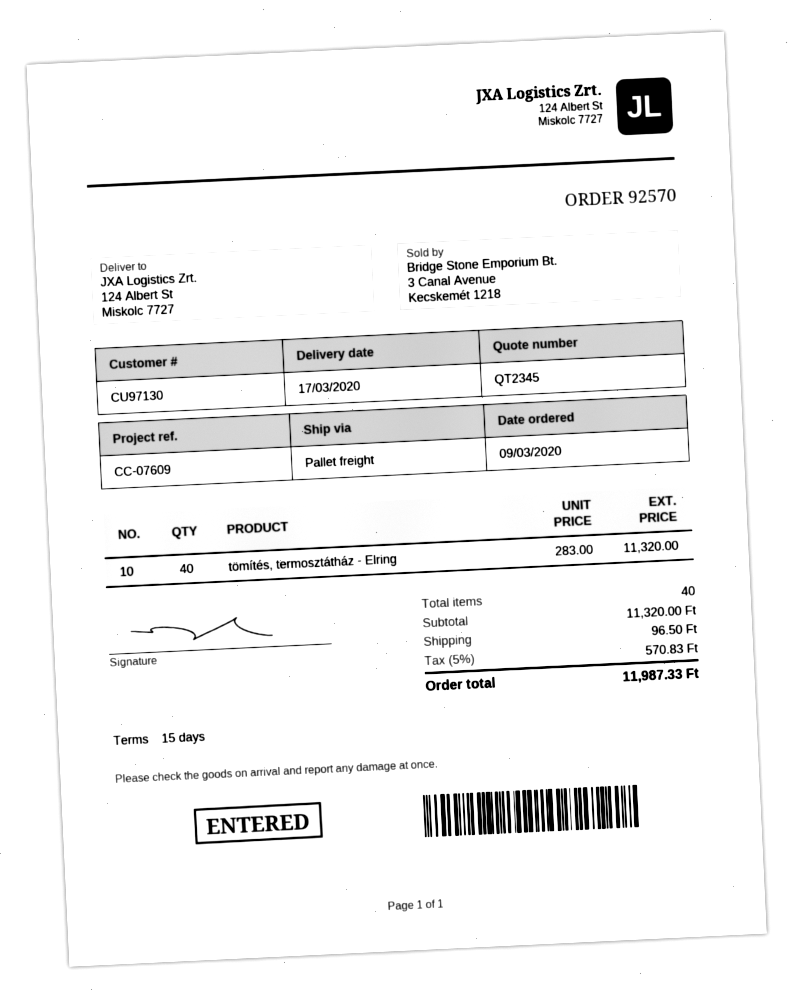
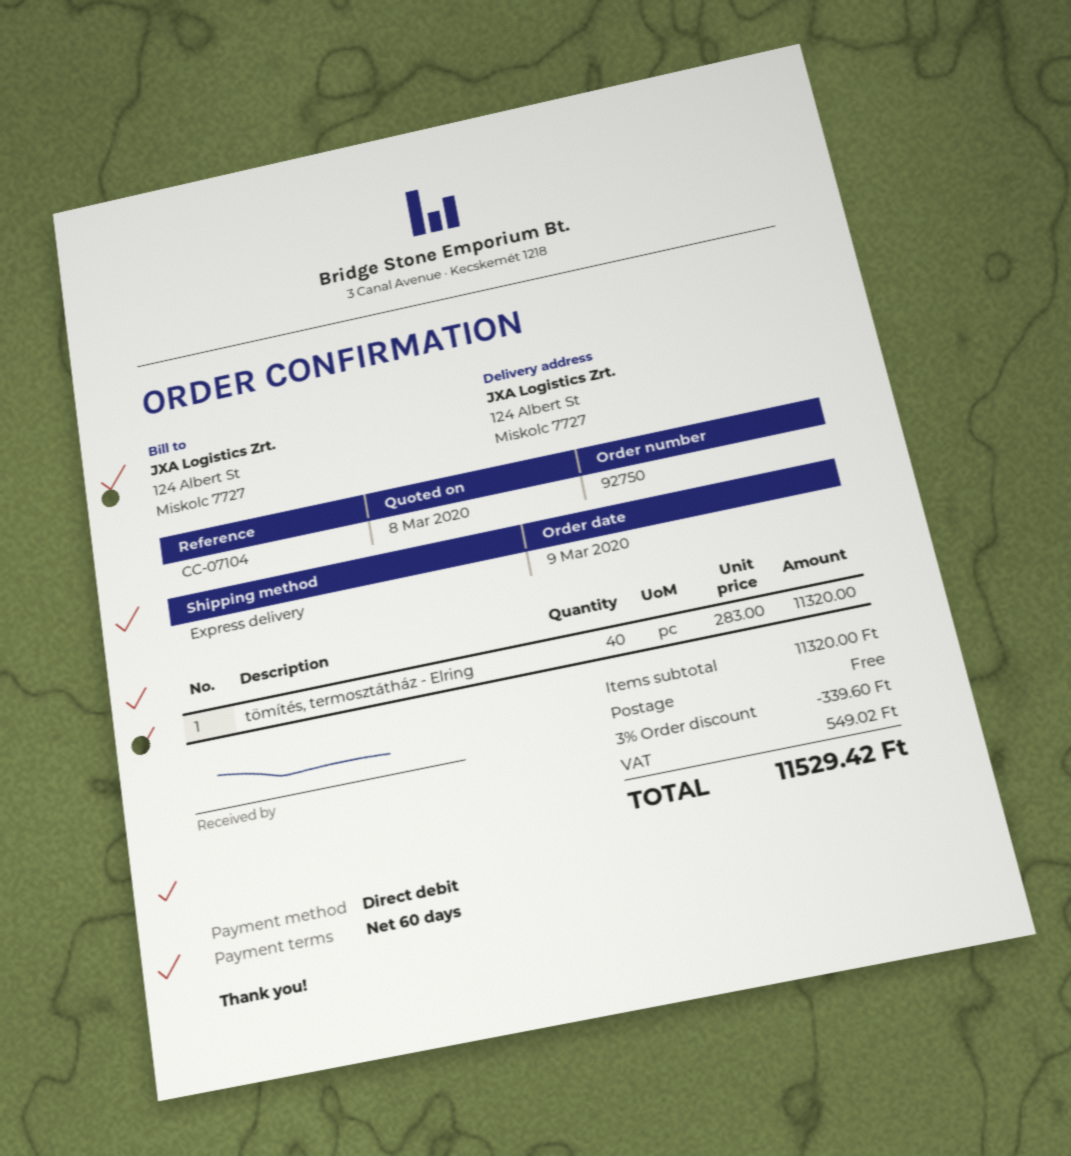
order number: 92570 -> 92750
payment terms: 15 days -> 60 days
reference: CC-07609 -> CC-07104
shipping method: pallet freight -> express
discount: none -> 3% = 339.60
shipping: 96.50 -> 0.00
tax: 570.83 -> 549.02
total: 11987.33 -> 11529.42

